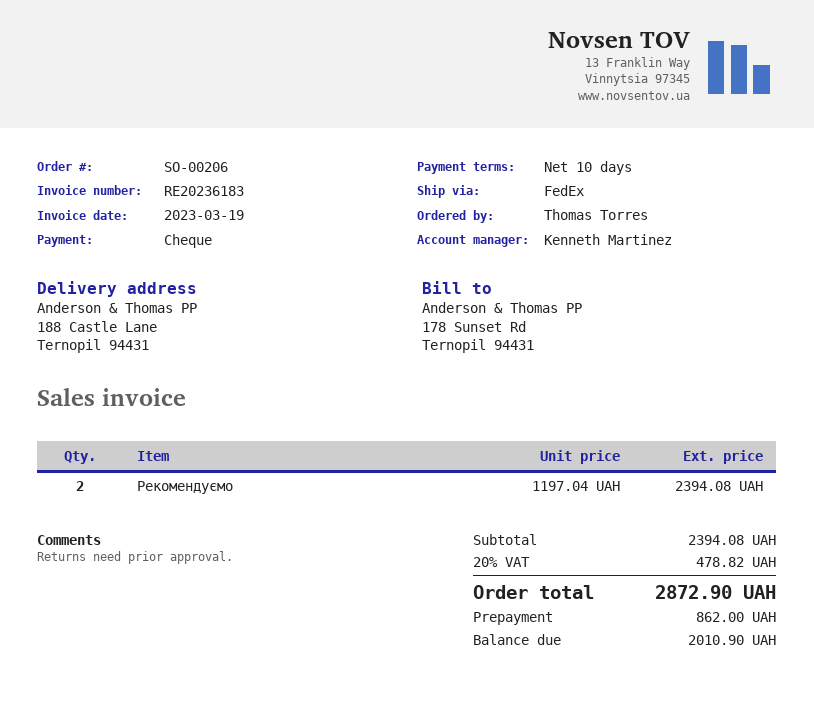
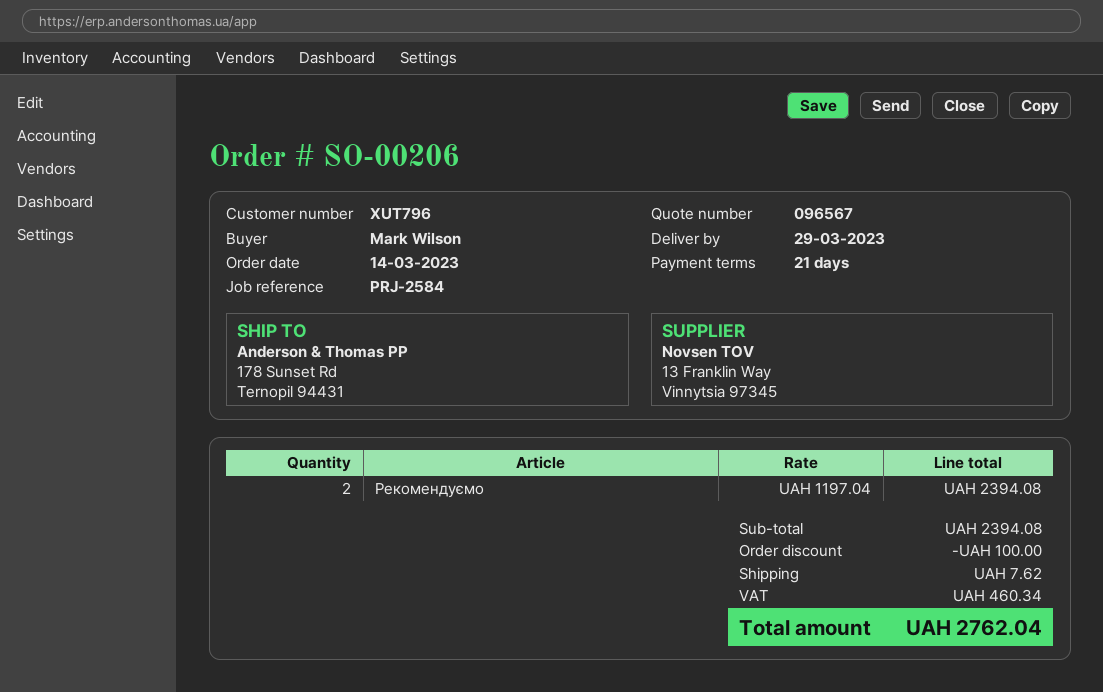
payment terms: 10 days -> 21 days
ordered by: Thomas Torres -> Mark Wilson
ship to: 188 Castle Lane, Ternopil 94431 -> 178 Sunset Rd, Ternopil 94431
discount: none -> 100.00
shipping: none -> 7.62
tax: 478.82 -> 460.34
total: 2872.90 -> 2762.04

